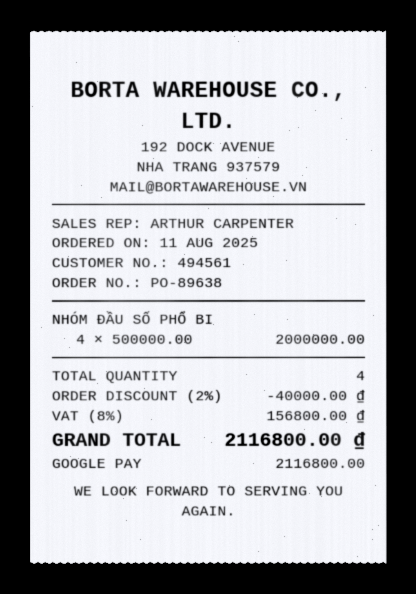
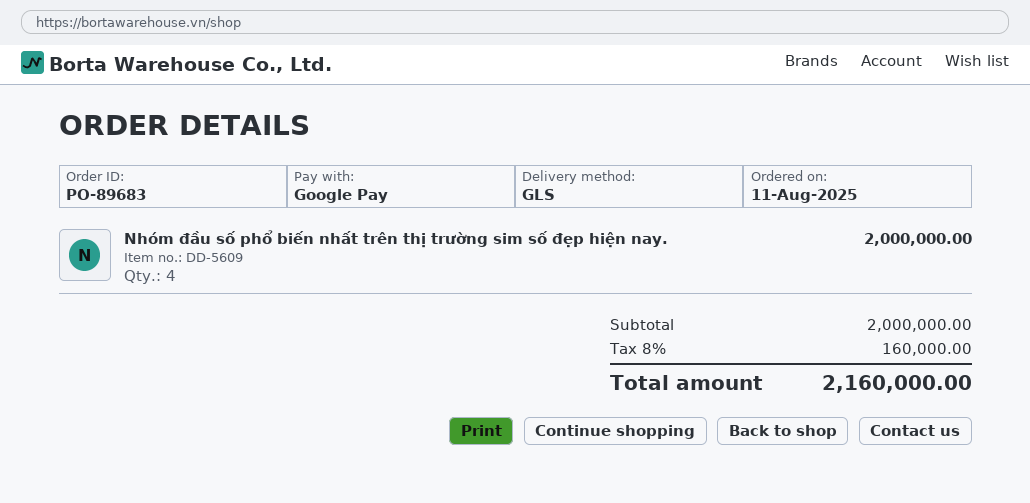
order number: PO-89638 -> PO-89683
discount: 2% = 40000.00 -> none
tax: 8% = 156800.00 -> 8% = 160000.00
total: 2116800.00 -> 2160000.00

